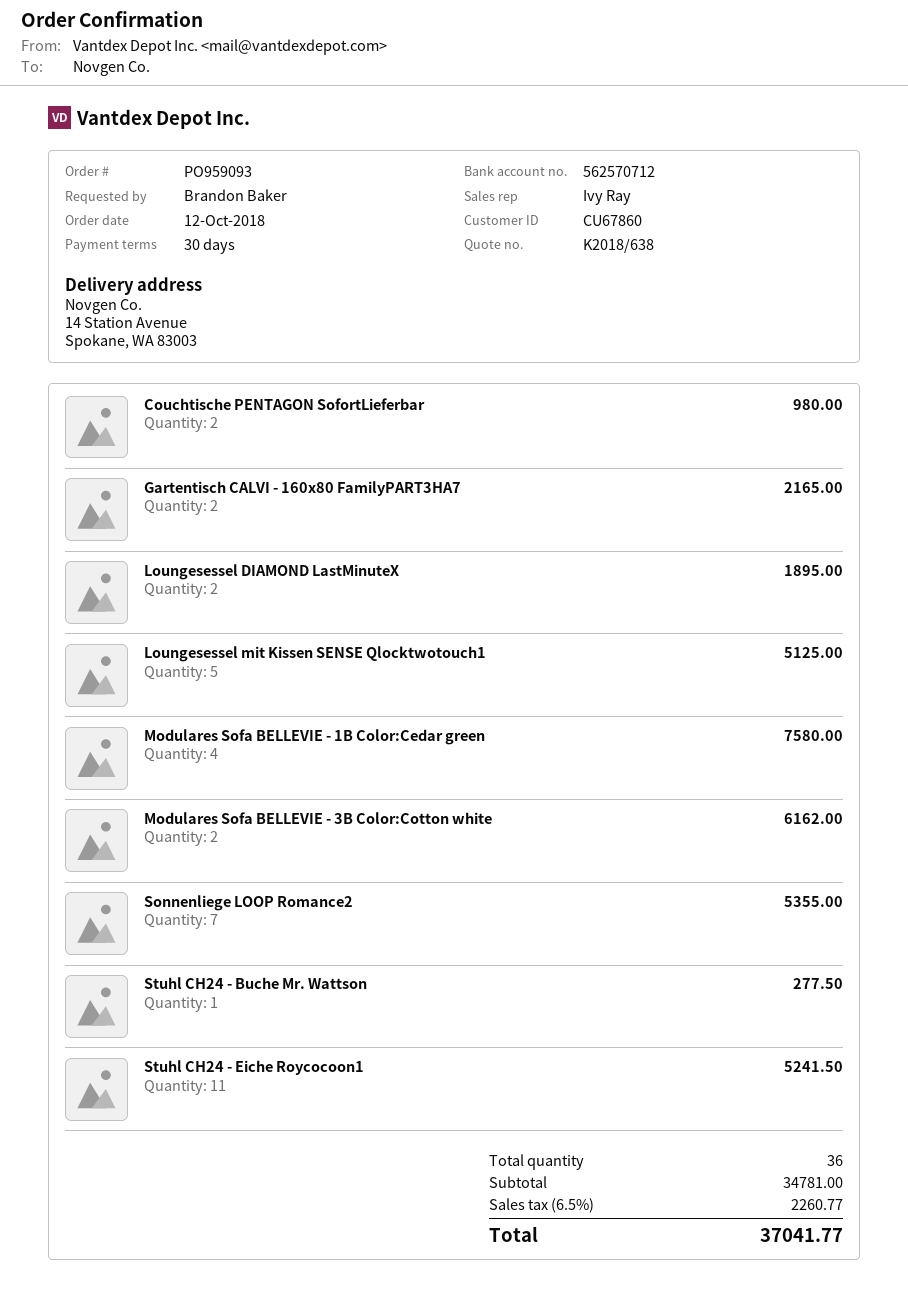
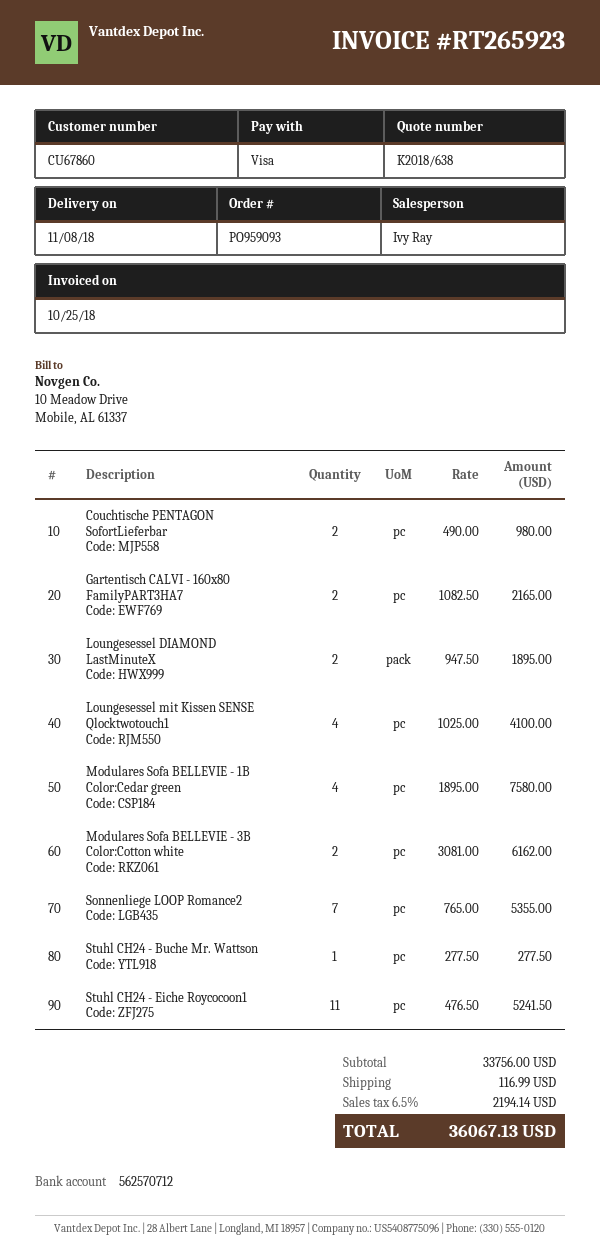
Loungesessel mit Kissen SENSE Qlocktwotouch1: 5 for 5125.00 -> 4 for 4100.00
subtotal: 34781.00 -> 33756.00
shipping: none -> 116.99
tax: 6.5% = 2260.77 -> 6.5% = 2194.14
total: 37041.77 -> 36067.13

